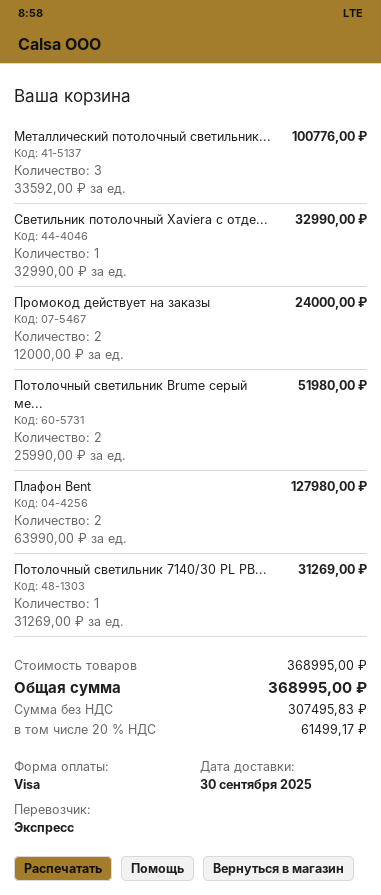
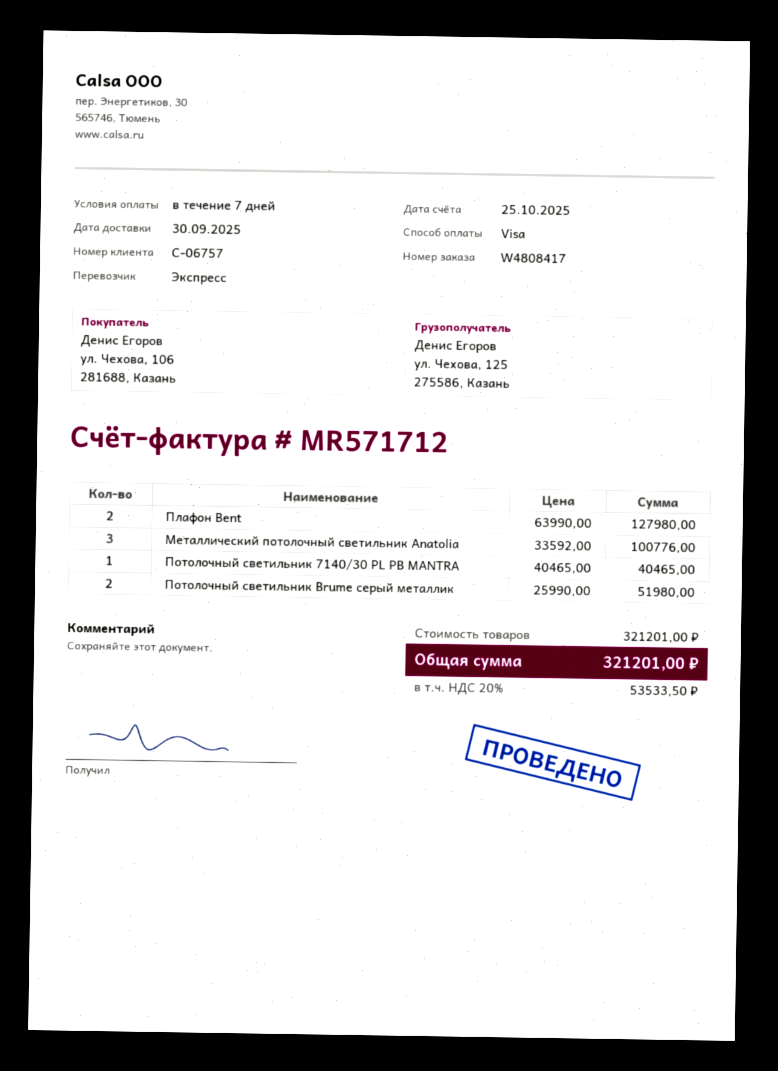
Светильник потолочный Xaviera с отде...: 1 x 32990.00 = 32990.00 -> none
Промокод действует на заказы: 2 x 12000.00 = 24000.00 -> none
Потолочный светильник 7140/30 PL PB...: 1 x 31269.00 = 31269.00 -> 1 x 40465.00 = 40465.00
subtotal: 368995.00 -> 321201.00
tax: 20% = 61499.17 -> 20% = 53533.50
total: 368995.00 -> 321201.00

